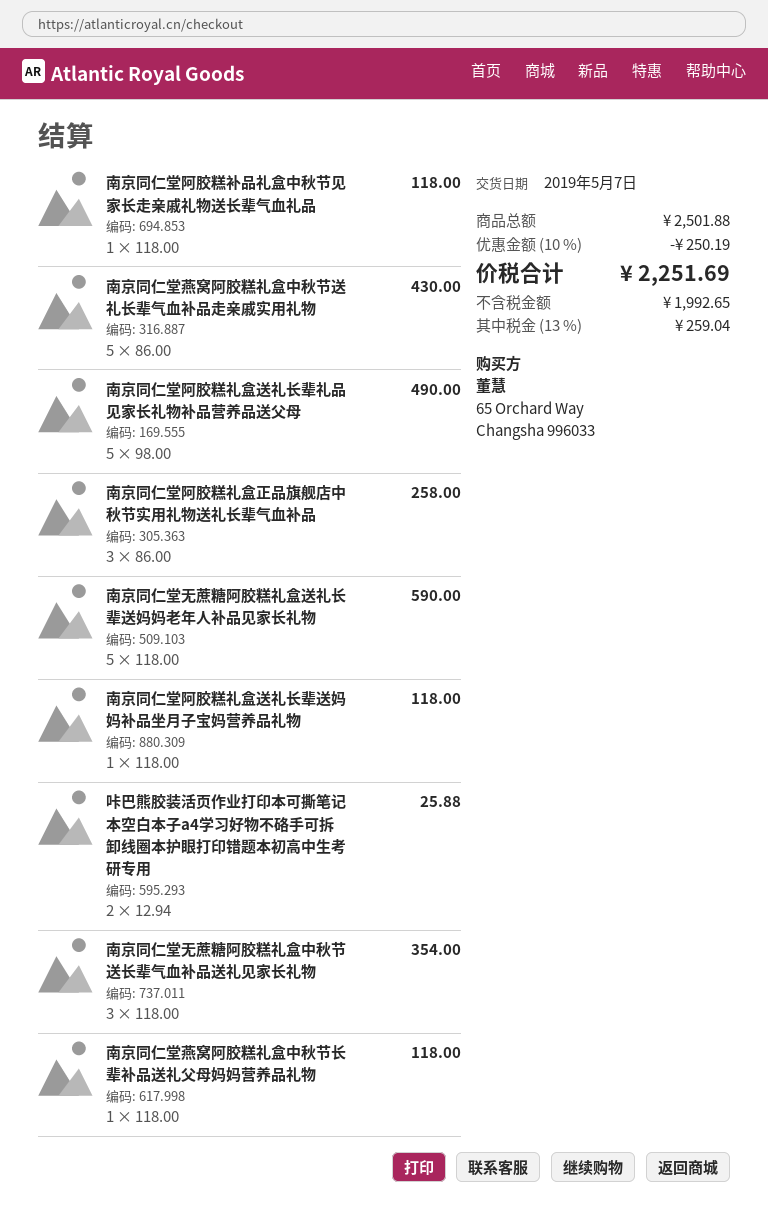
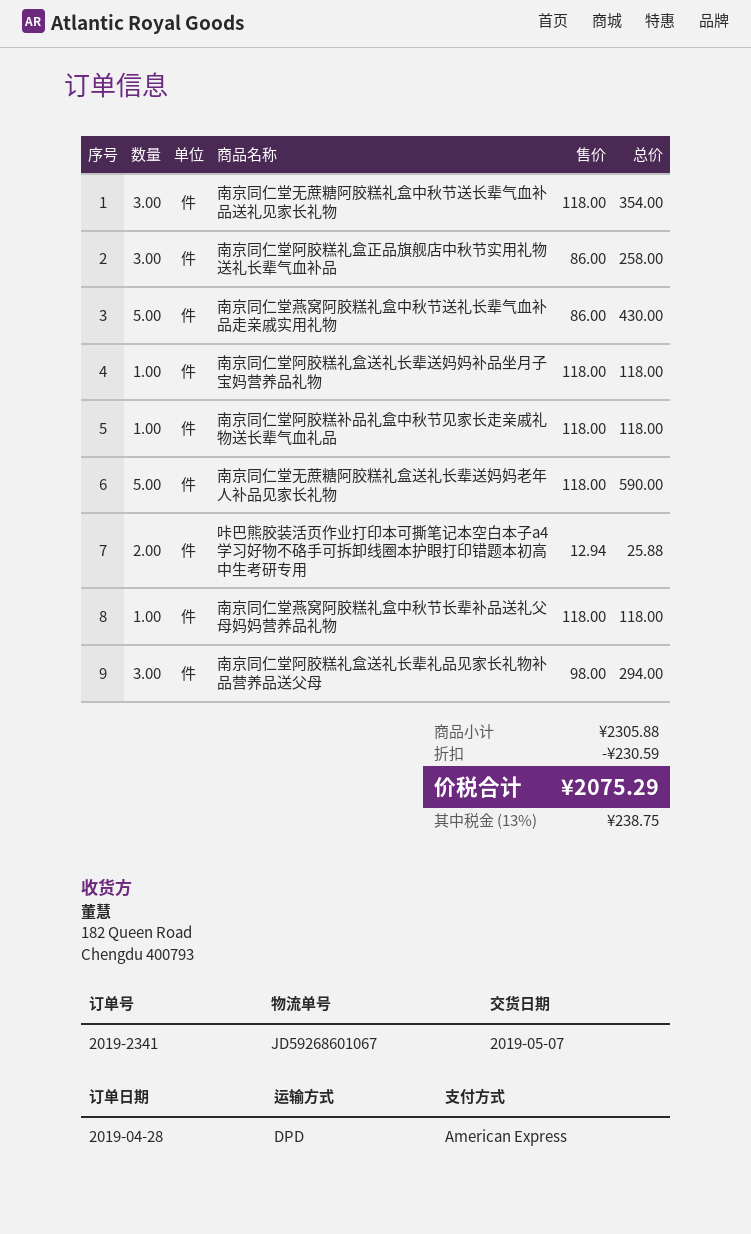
南京同仁堂阿胶糕礼盒送礼长辈礼品见家长礼物补品营养品送父母: 5 x 98.00 = 490.00 -> 3 x 98.00 = 294.00
subtotal: 2501.88 -> 2305.88
discount: 250.19 -> 230.59
tax: 13% = 259.04 -> 13% = 238.75
total: 2251.69 -> 2075.29

